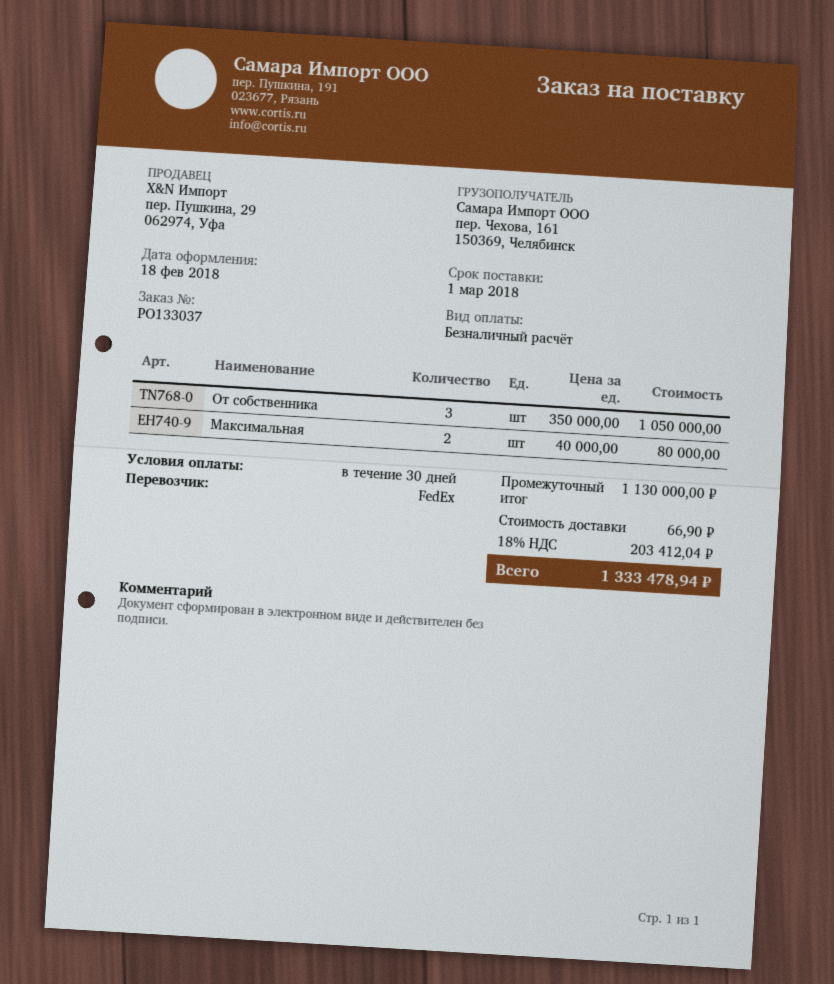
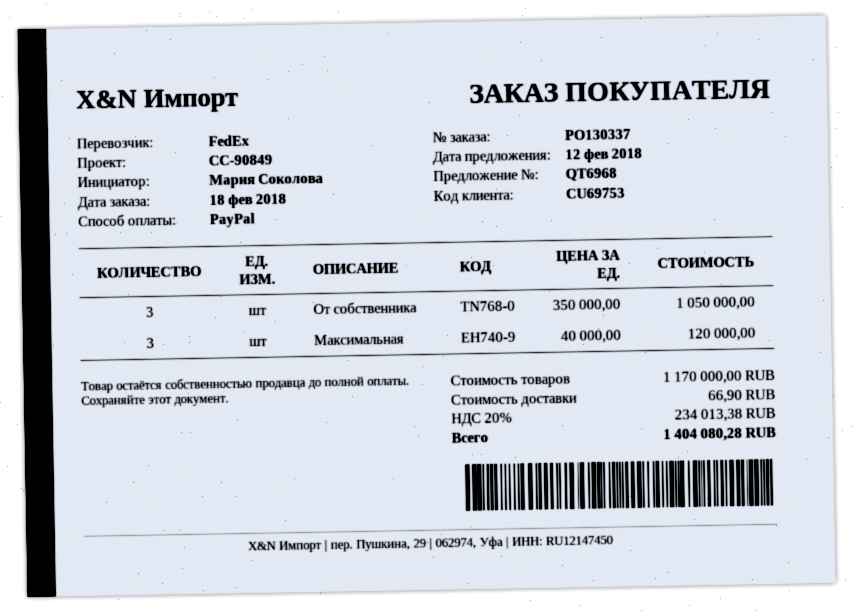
order number: PO133037 -> PO130337
payment method: bank transfer -> PayPal
Максимальная: 2 x 40000.00 = 80000.00 -> 3 x 40000.00 = 120000.00
subtotal: 1130000.00 -> 1170000.00
tax: 18% = 203412.04 -> 20% = 234013.38
total: 1333478.94 -> 1404080.28

